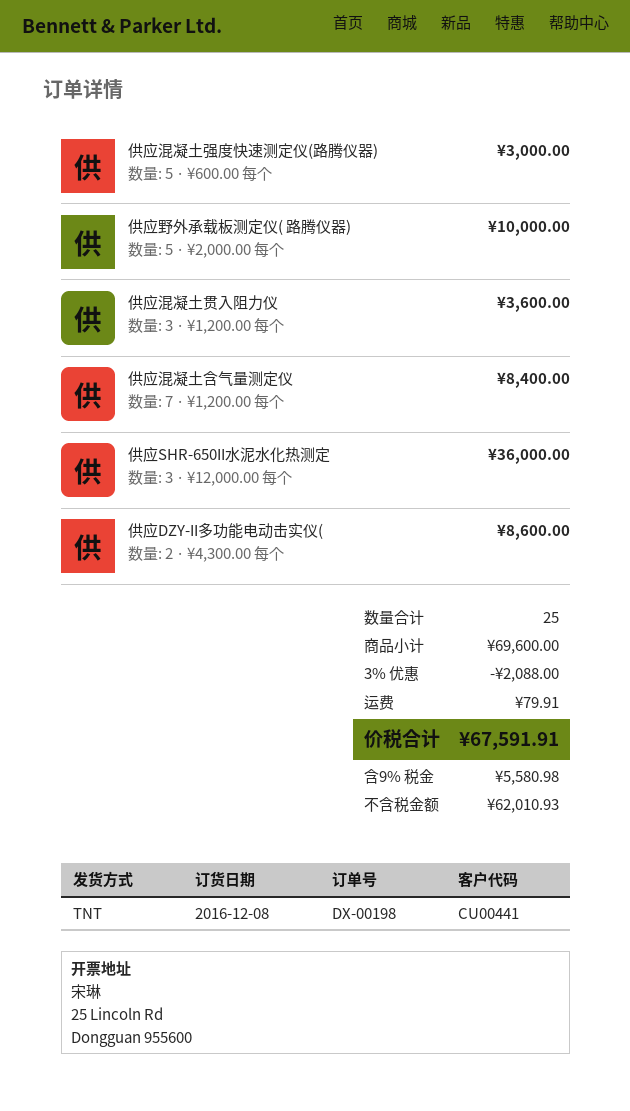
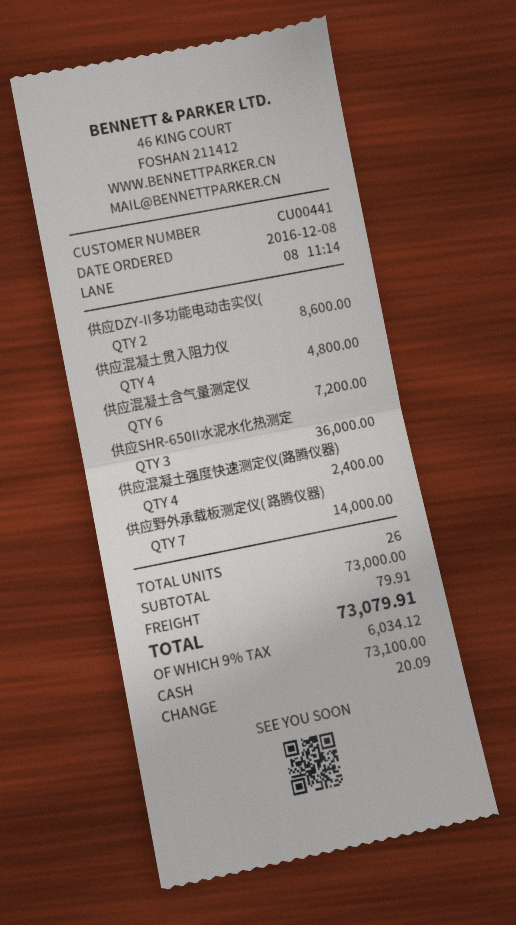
供应混凝土强度快速测定仪(路腾仪器): 5 for 3000.00 -> 4 for 2400.00
供应野外承载板测定仪( 路腾仪器): 5 for 10000.00 -> 7 for 14000.00
供应混凝土贯入阻力仪: 3 for 3600.00 -> 4 for 4800.00
供应混凝土含气量测定仪: 7 for 8400.00 -> 6 for 7200.00
total quantity: 25 -> 26
subtotal: 69600.00 -> 73000.00
discount: 3% = 2088.00 -> none
tax: 9% = 5580.98 -> 9% = 6034.12
total: 67591.91 -> 73079.91

